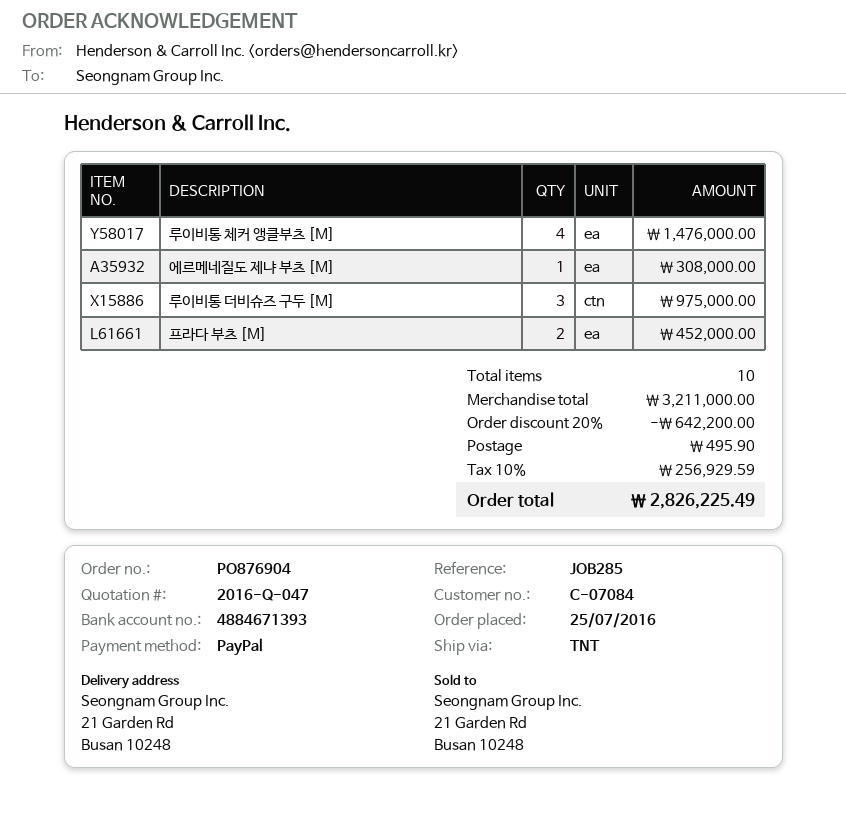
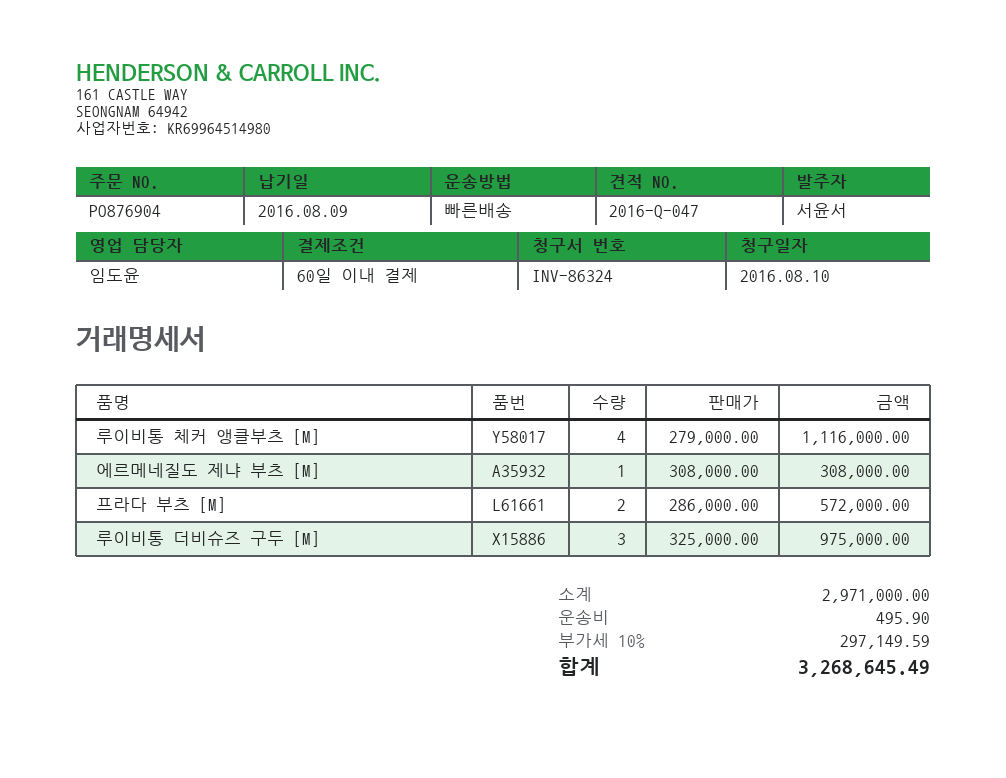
shipping method: TNT -> express
루이비통 체커 앵클부츠 [M]: 4 for 1476000.00 -> 4 for 1116000.00
프라다 부츠 [M]: 2 for 452000.00 -> 2 for 572000.00
subtotal: 3211000.00 -> 2971000.00
discount: 20% = 642200.00 -> none
tax: 10% = 256929.59 -> 10% = 297149.59
total: 2826225.49 -> 3268645.49

